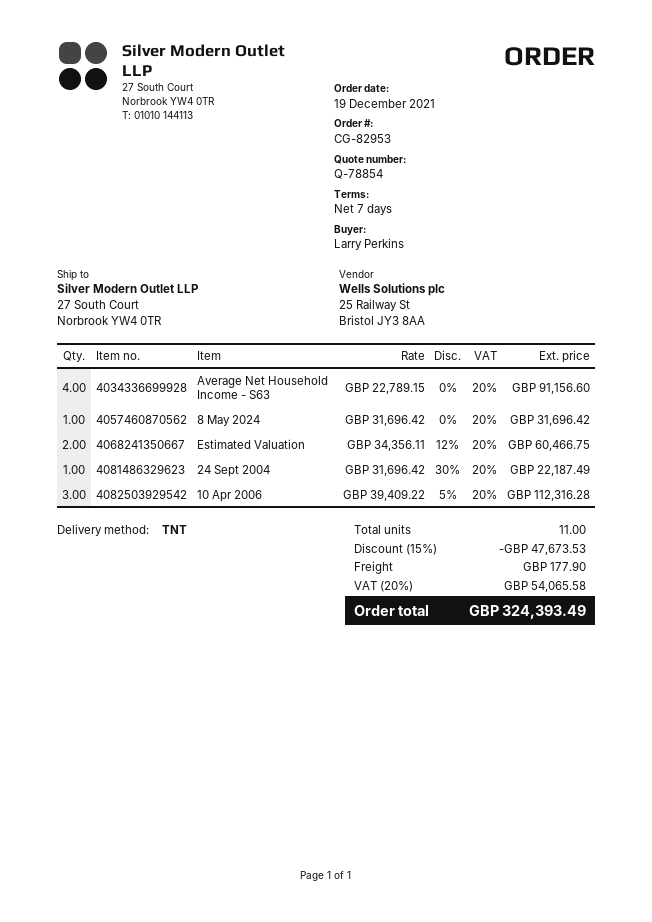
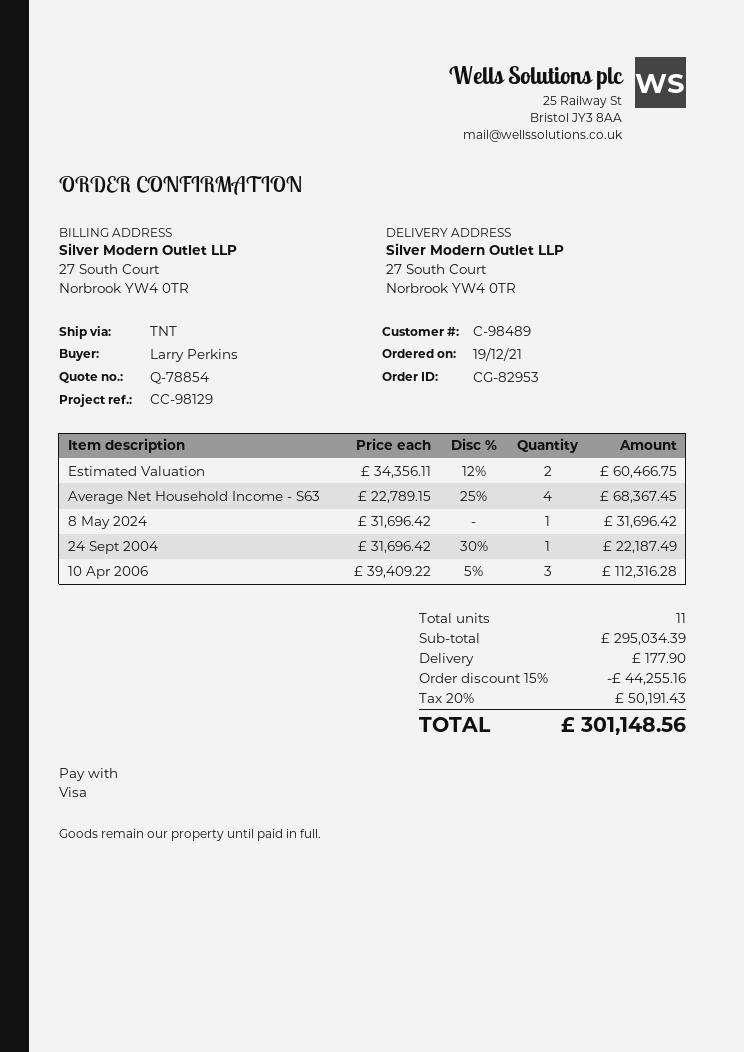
Average Net Household Income - S63: 4 x 22789.15 = 91156.60 -> 4 x 22789.15 - 25% = 68367.45
discount: 15% = 47673.53 -> 15% = 44255.16
tax: 20% = 54065.58 -> 20% = 50191.43
total: 324393.49 -> 301148.56

